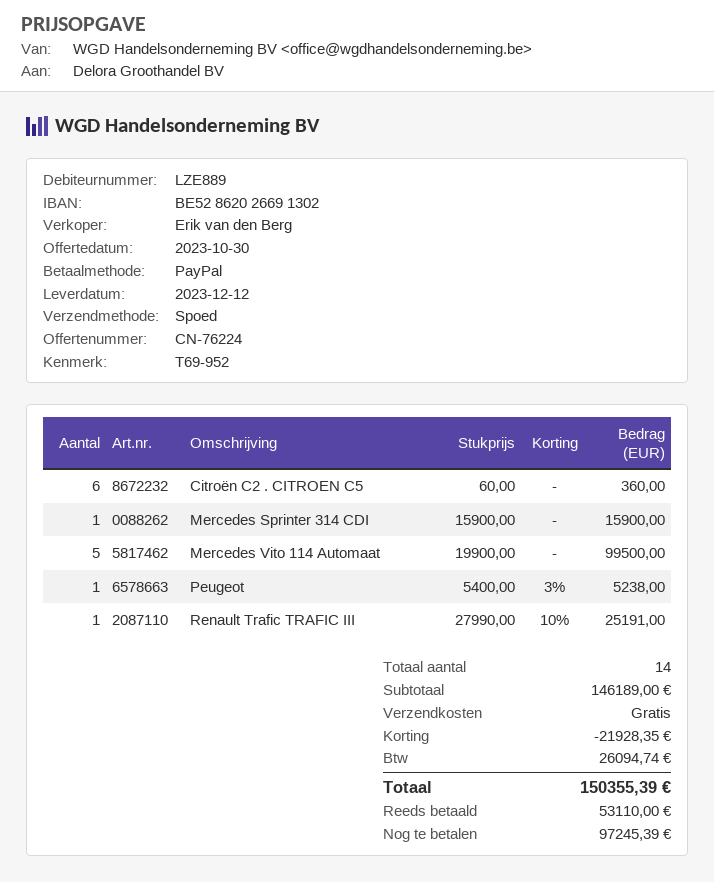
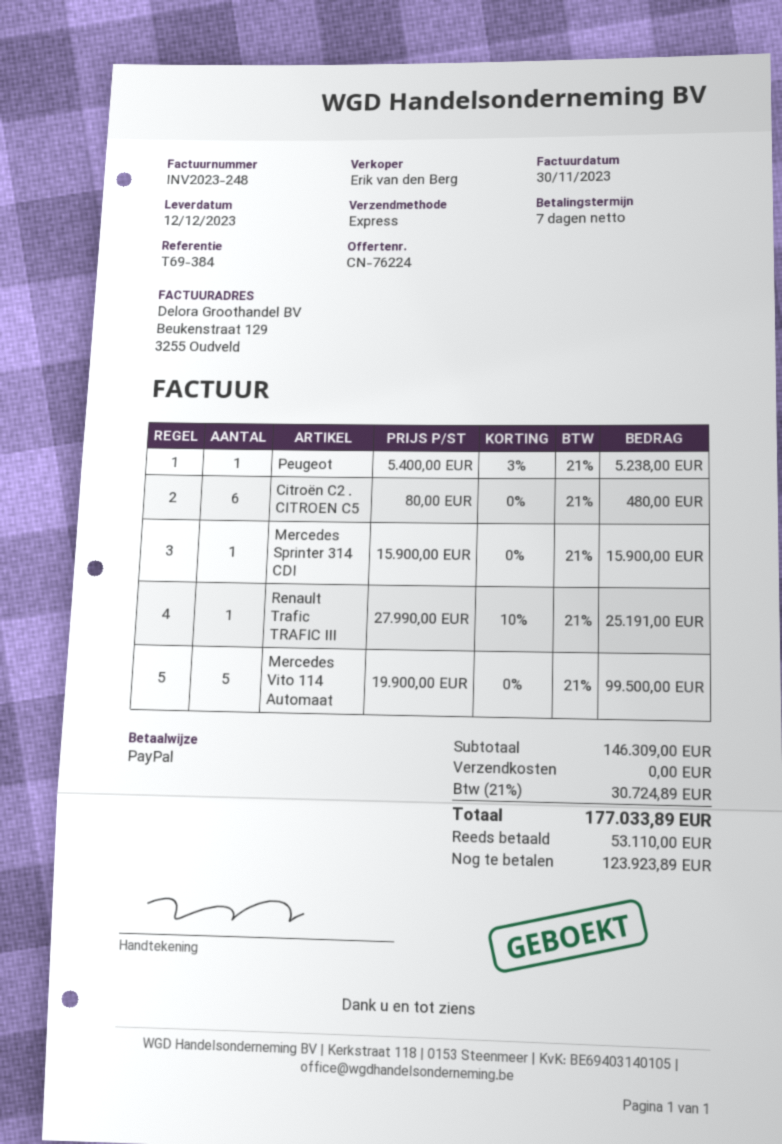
reference: T69-952 -> T69-384
Citroën C2 . CITROEN C5: 6 x 60.00 = 360.00 -> 6 x 80.00 = 480.00
subtotal: 146189.00 -> 146309.00
discount: 21928.35 -> none
tax: 26094.74 -> 30724.89
total: 150355.39 -> 177033.89
balance: 97245.39 -> 123923.89

